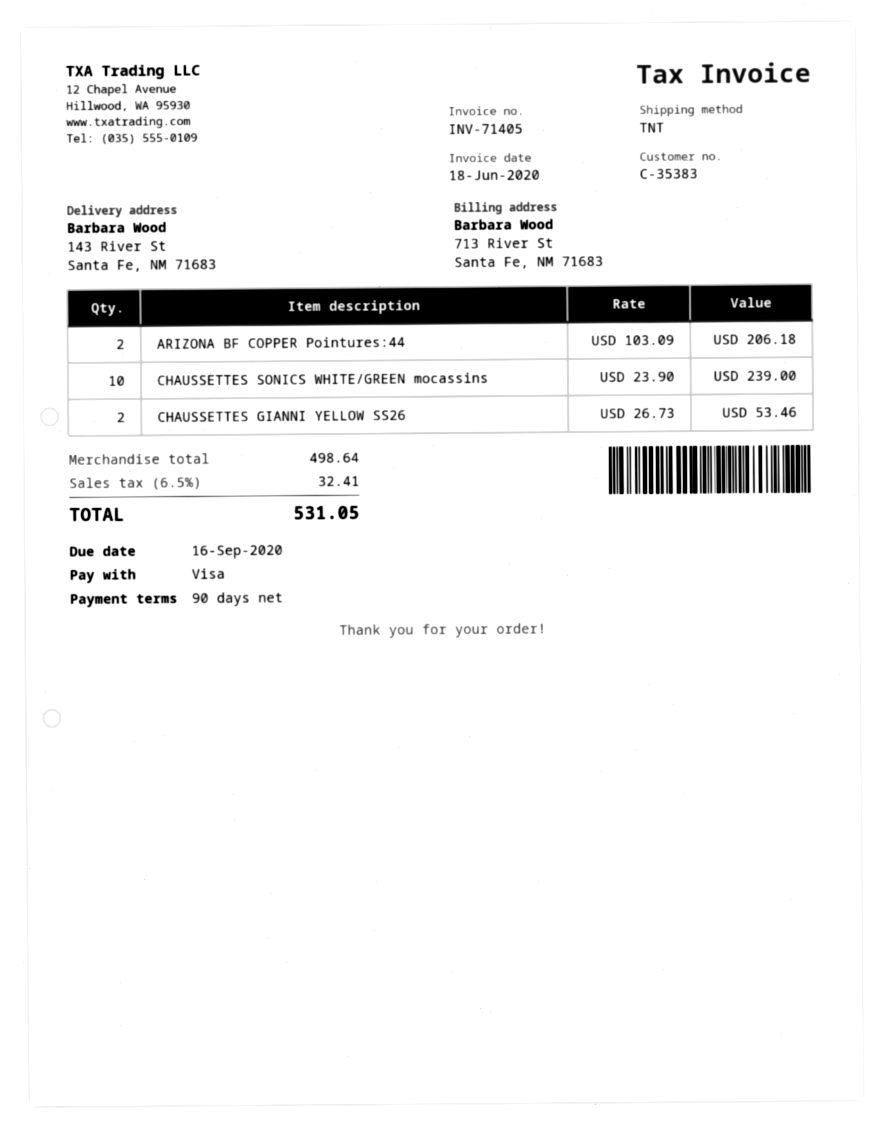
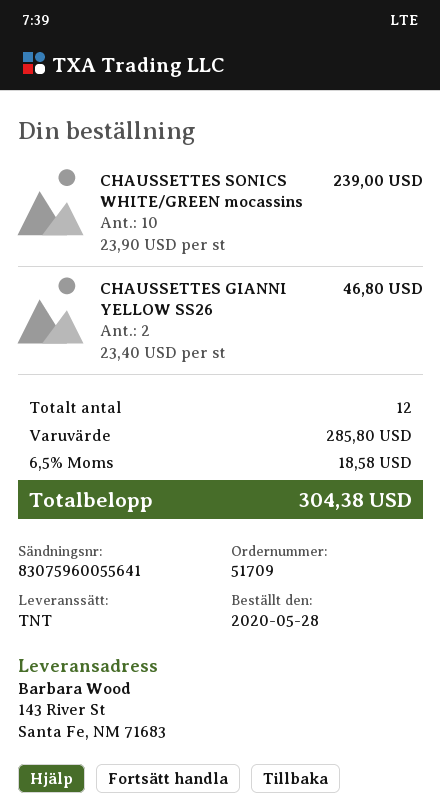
ARIZONA BF COPPER Pointures:44: 2 x 103.09 = 206.18 -> none
CHAUSSETTES GIANNI YELLOW SS26: 2 x 26.73 = 53.46 -> 2 x 23.40 = 46.80
subtotal: 498.64 -> 285.80
tax: 6.5% = 32.41 -> 6.5% = 18.58
total: 531.05 -> 304.38

